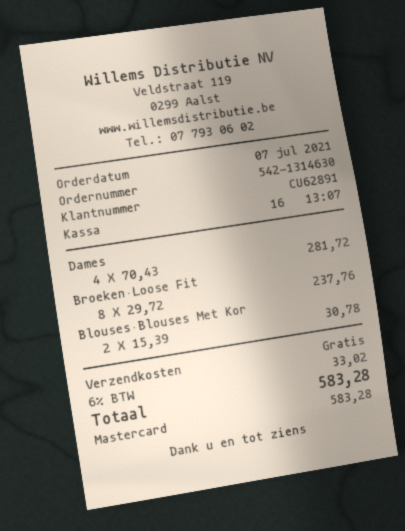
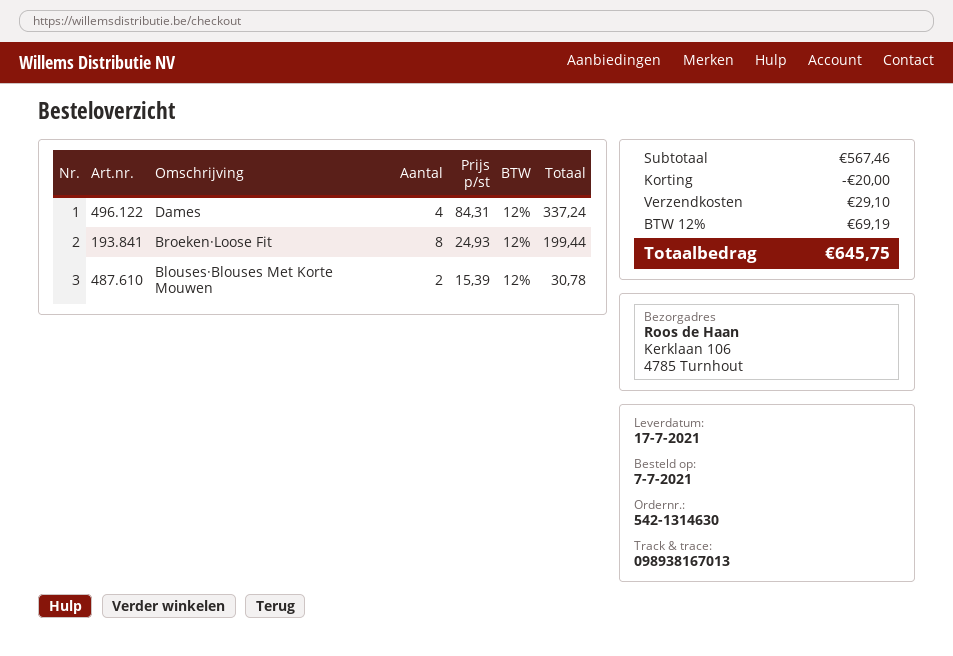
Dames: 4 x 70.43 = 281.72 -> 4 x 84.31 = 337.24
Broeken·Loose Fit: 8 x 29.72 = 237.76 -> 8 x 24.93 = 199.44
discount: none -> 20.00
shipping: 0.00 -> 29.10
tax: 6% = 33.02 -> 12% = 69.19
total: 583.28 -> 645.75

